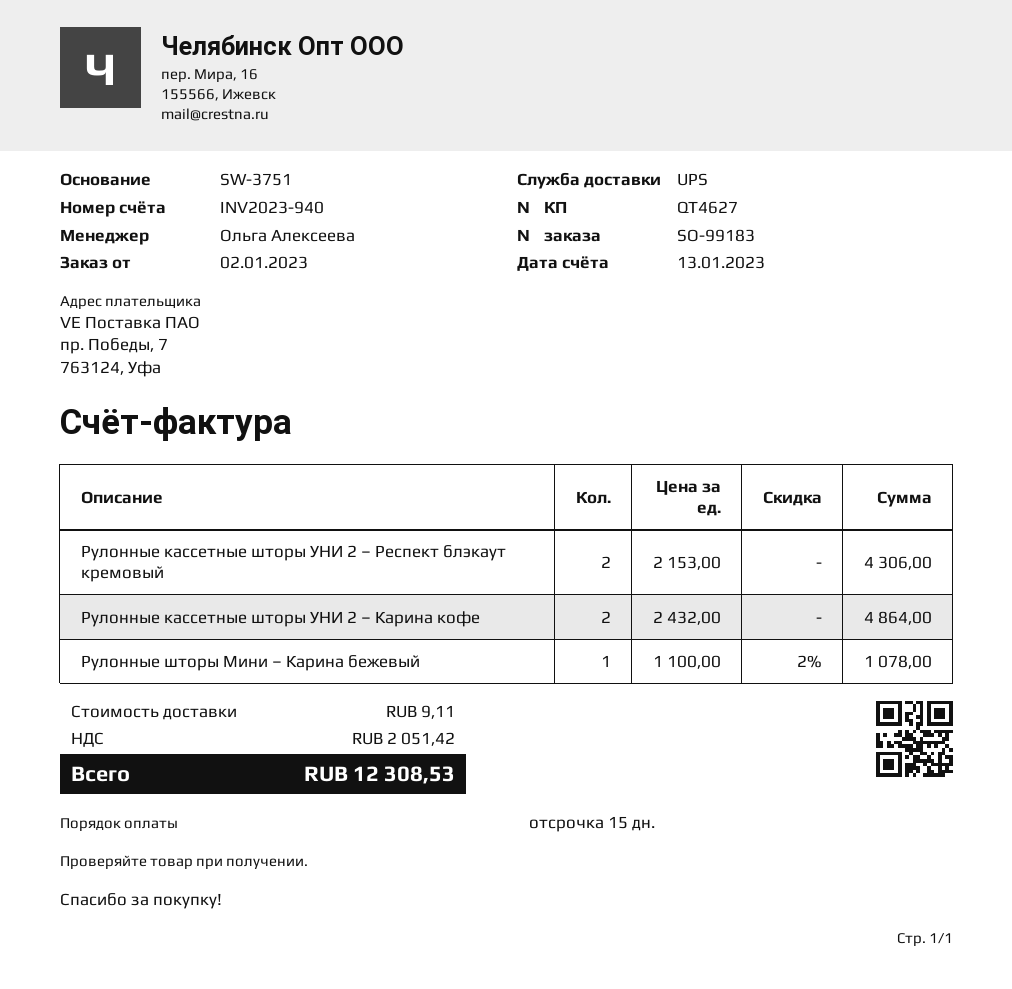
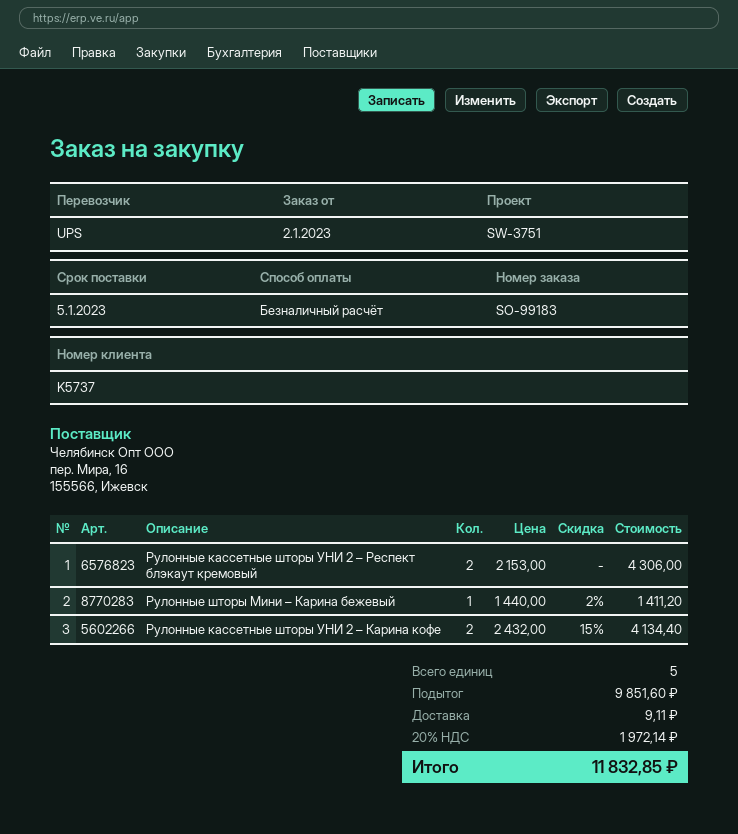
Рулонные кассетные шторы УНИ 2 – Карина кофе: 2 x 2432.00 = 4864.00 -> 2 x 2432.00 - 15% = 4134.40
Рулонные шторы Мини – Карина бежевый: 1 x 1100.00 - 2% = 1078.00 -> 1 x 1440.00 - 2% = 1411.20
tax: 2051.42 -> 1972.14
total: 12308.53 -> 11832.85

